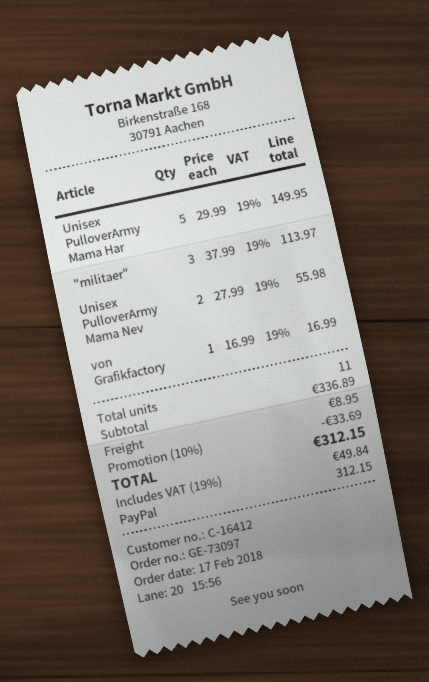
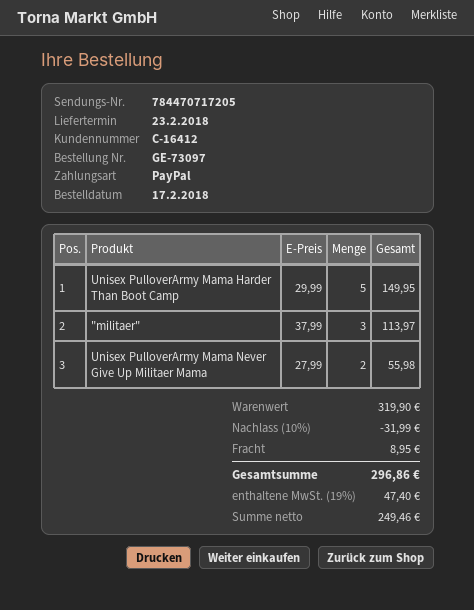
von Grafikfactory: 1 x 16.99 = 16.99 -> none
subtotal: 336.89 -> 319.90
discount: 10% = 33.69 -> 10% = 31.99
tax: 19% = 49.84 -> 19% = 47.40
total: 312.15 -> 296.86

